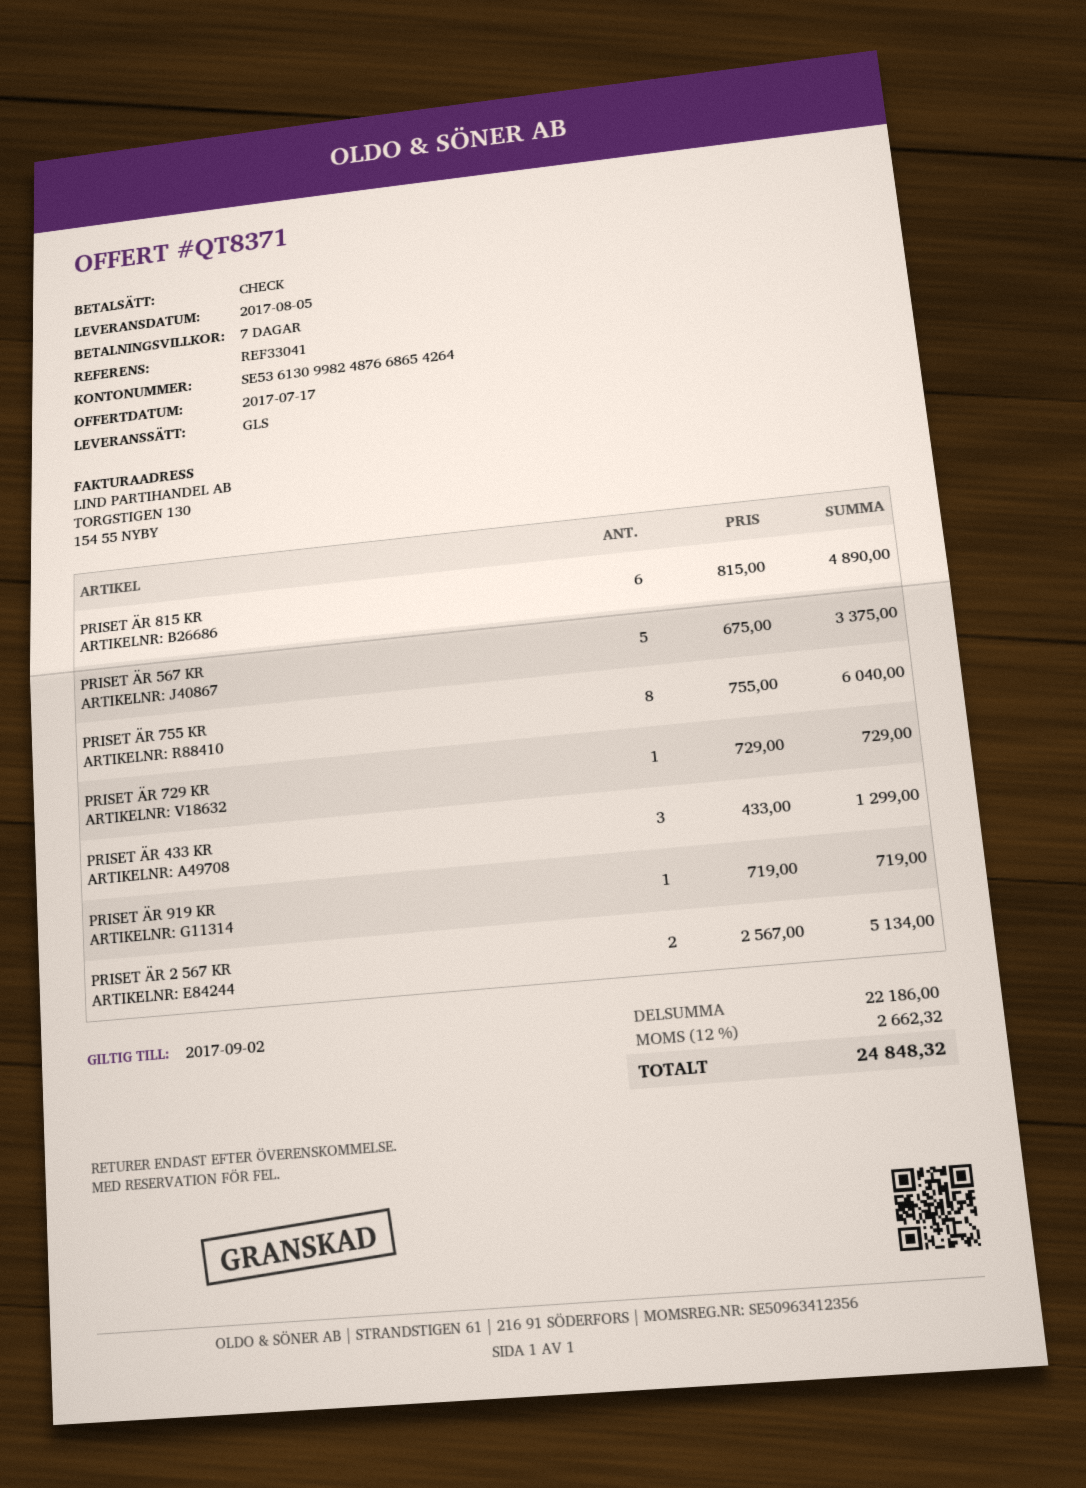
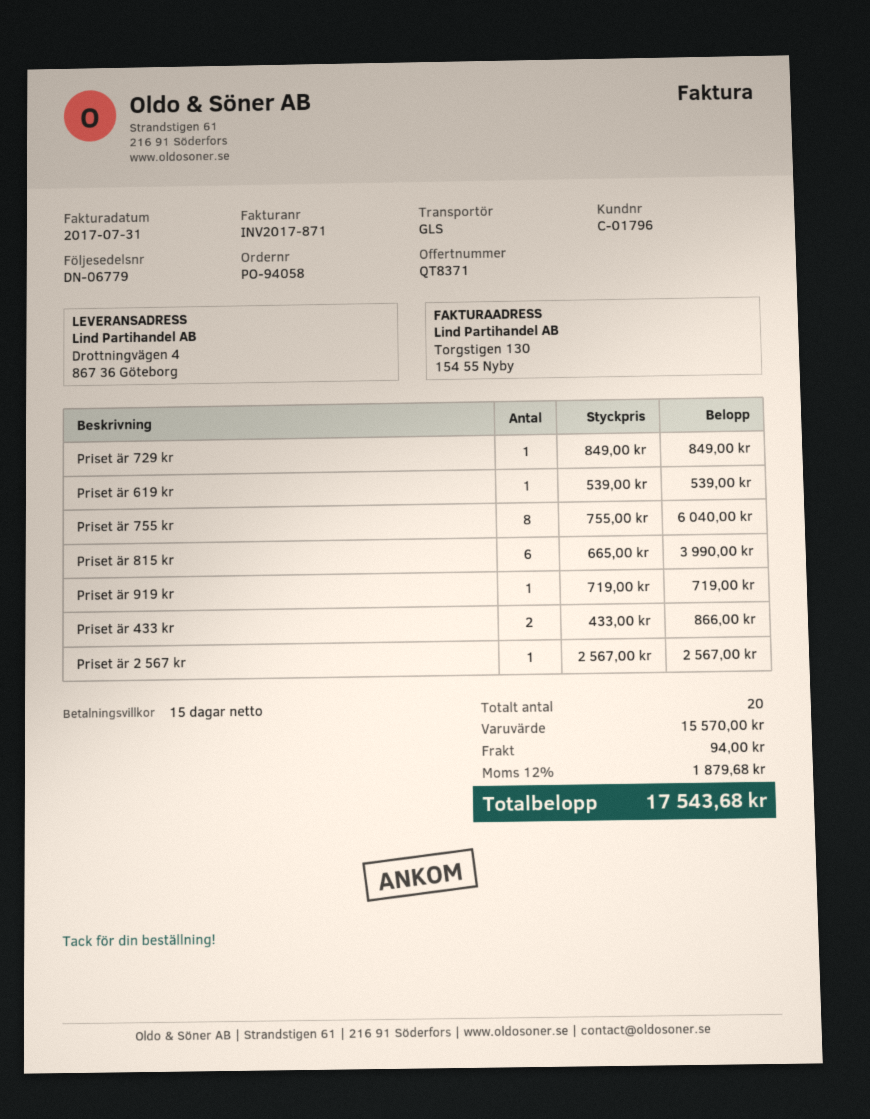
payment terms: 7 days -> 15 days
PRISET ÄR 815 KR: 6 x 815.00 = 4890.00 -> 6 x 665.00 = 3990.00
PRISET ÄR 567 KR: 5 x 675.00 = 3375.00 -> none
PRISET ÄR 729 KR: 1 x 729.00 = 729.00 -> 1 x 849.00 = 849.00
PRISET ÄR 433 KR: 3 x 433.00 = 1299.00 -> 2 x 433.00 = 866.00
PRISET ÄR 2 567 KR: 2 x 2567.00 = 5134.00 -> 1 x 2567.00 = 2567.00
Priset är 619 kr: none -> 1 x 539.00 = 539.00
subtotal: 22186.00 -> 15570.00
shipping: none -> 94.00
tax: 12% = 2662.32 -> 12% = 1879.68
total: 24848.32 -> 17543.68

